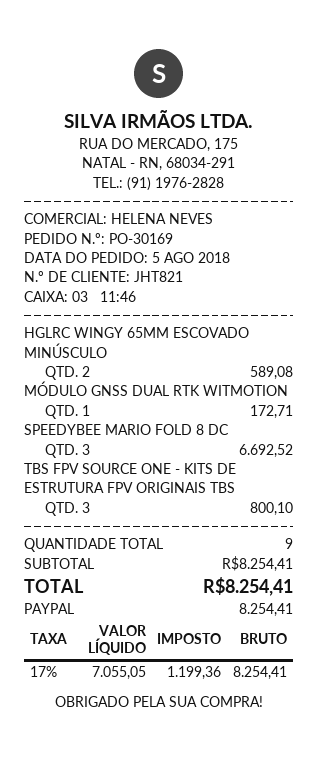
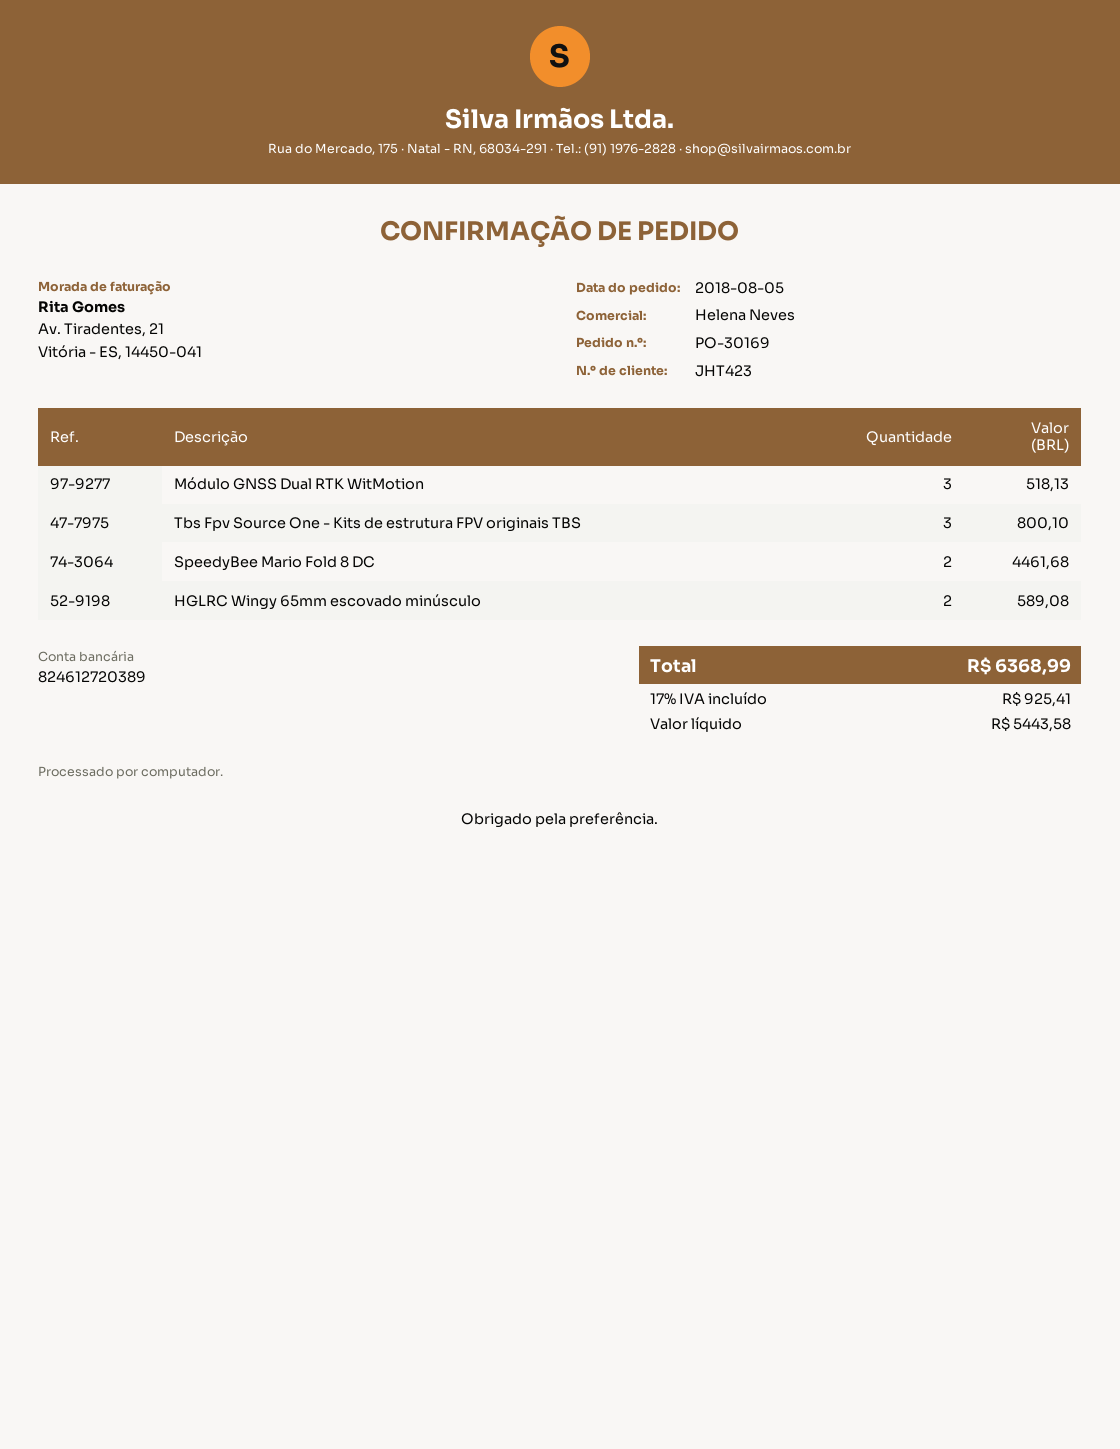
customer number: JHT821 -> JHT423
MÓDULO GNSS DUAL RTK WITMOTION: 1 for 172.71 -> 3 for 518.13
SPEEDYBEE MARIO FOLD 8 DC: 3 for 6692.52 -> 2 for 4461.68
net: 7055.05 -> 5443.58
tax: 17% = 1199.36 -> 17% = 925.41
total: 8254.41 -> 6368.99

